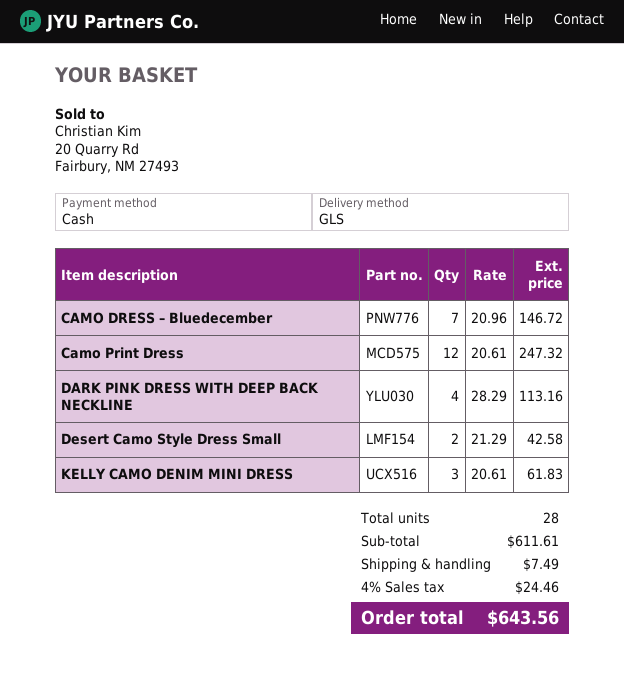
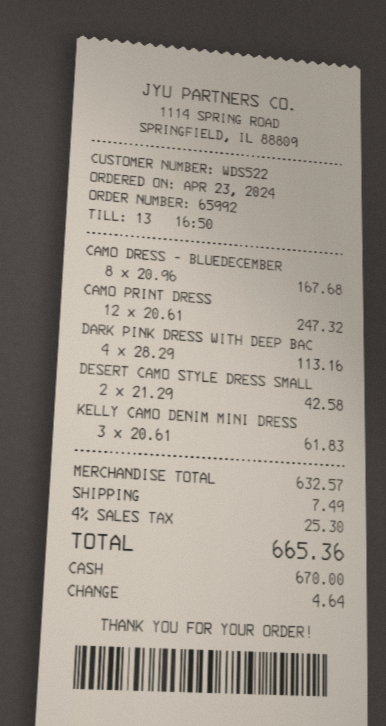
CAMO DRESS – Bluedecember: 7 x 20.96 = 146.72 -> 8 x 20.96 = 167.68
subtotal: 611.61 -> 632.57
tax: 4% = 24.46 -> 4% = 25.30
total: 643.56 -> 665.36

